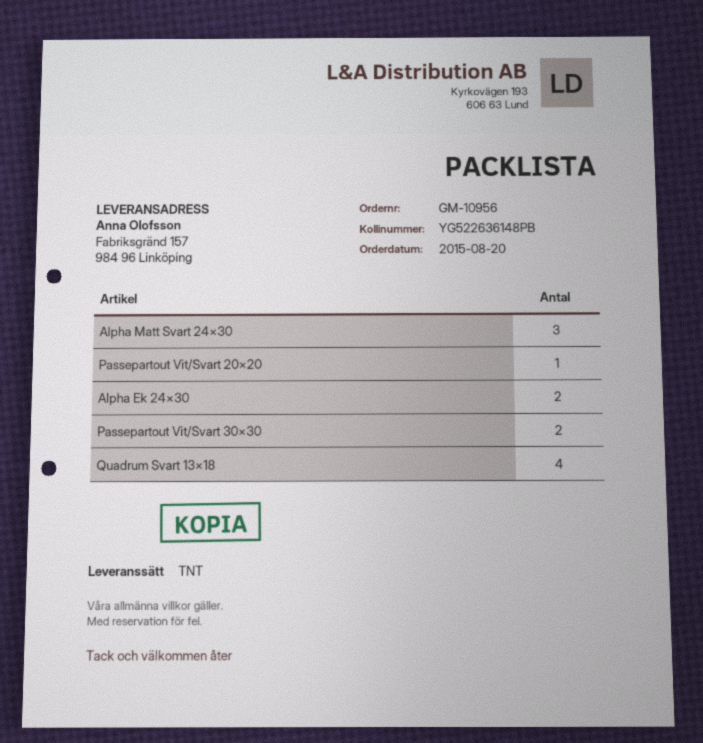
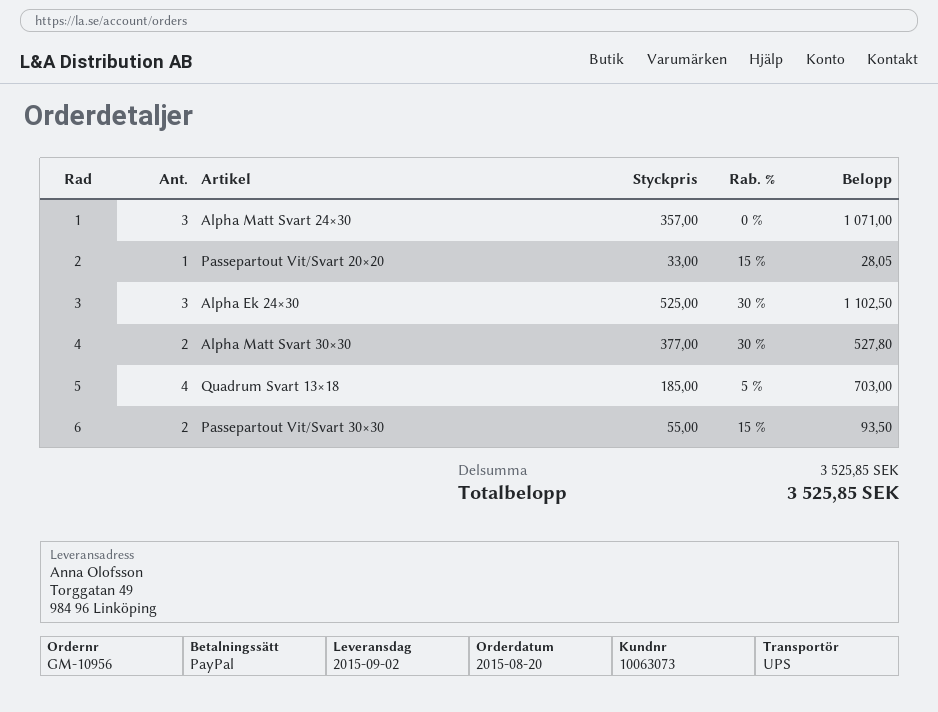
shipping method: TNT -> UPS
ship to: Fabriksgränd 157, 984 96 Linköping -> Torggatan 49, 984 96 Linköping
Alpha Ek 24×30: 2 -> 3
Alpha Matt Svart 30×30: none -> 2

